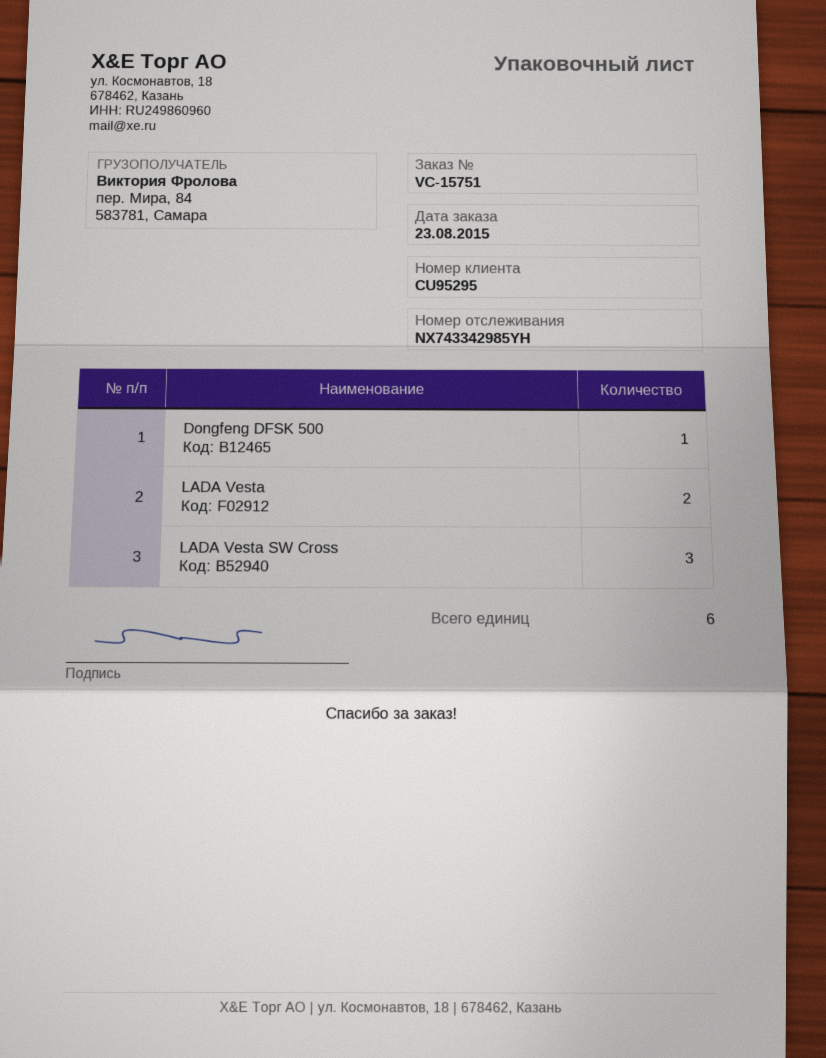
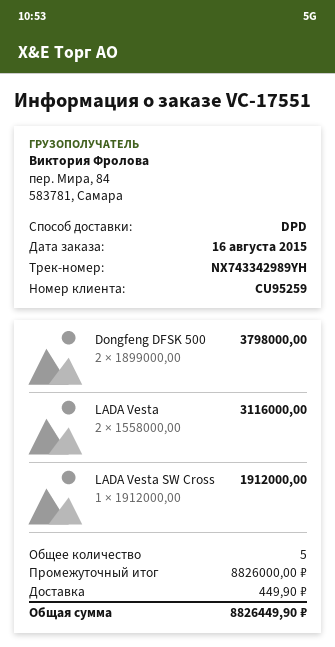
order number: VC-15751 -> VC-17551
order date: 2015-08-23 -> 2015-08-16
customer number: CU95295 -> CU95259
tracking number: NX743342985YH -> NX743342989YH
Dongfeng DFSK 500: 1 -> 2
LADA Vesta SW Cross: 3 -> 1
total quantity: 6 -> 5

